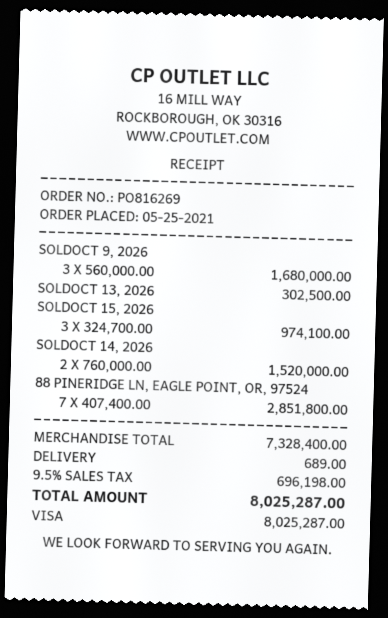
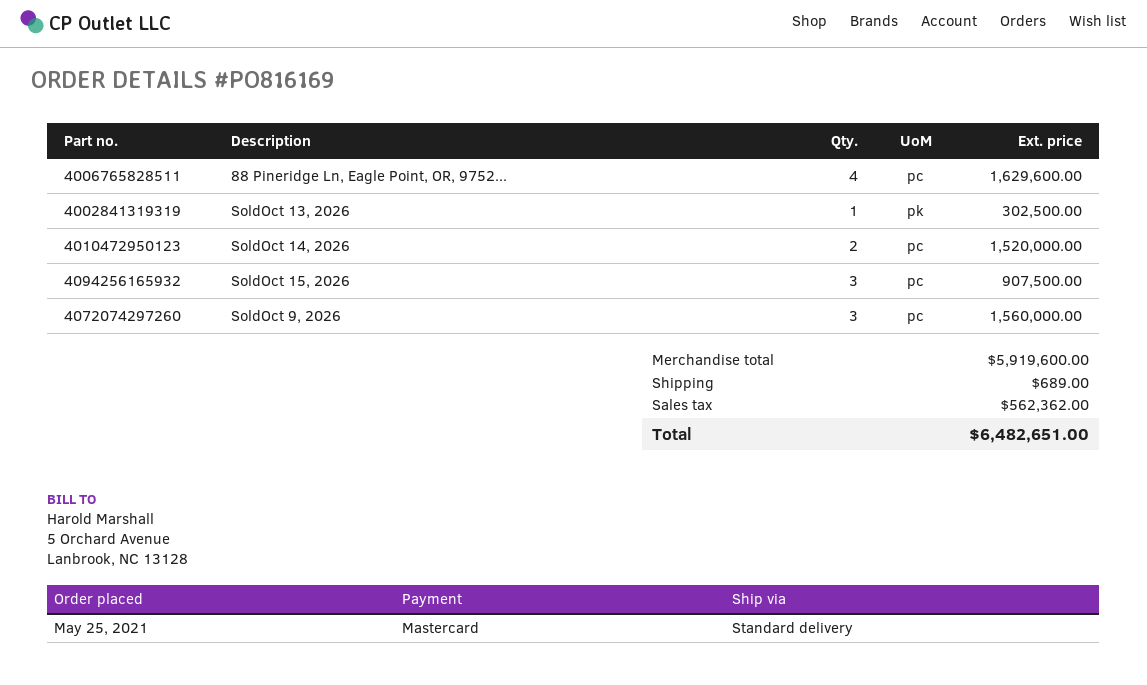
order number: PO816269 -> PO816169
payment method: Visa -> Mastercard
SOLDOCT 9, 2026: 3 for 1680000.00 -> 3 for 1560000.00
SOLDOCT 15, 2026: 3 for 974100.00 -> 3 for 907500.00
88 PINERIDGE LN, EAGLE POINT, OR, 97524: 7 for 2851800.00 -> 4 for 1629600.00
subtotal: 7328400.00 -> 5919600.00
tax: 696198.00 -> 562362.00
total: 8025287.00 -> 6482651.00

